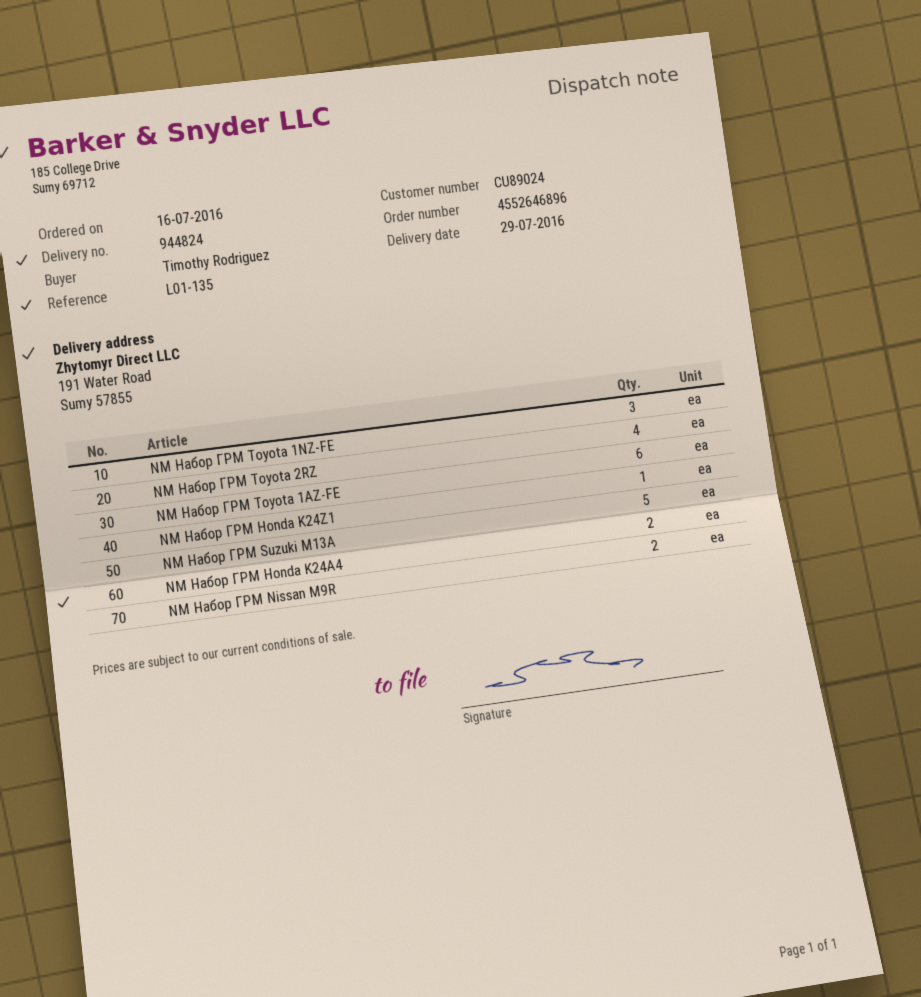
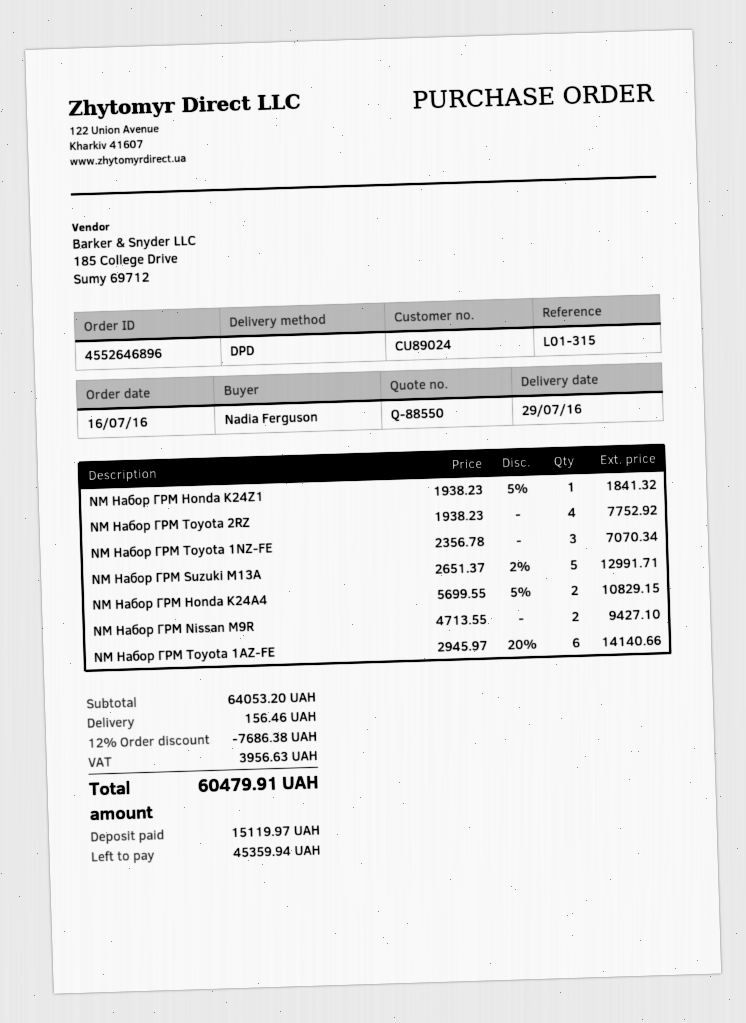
reference: L01-135 -> L01-315
ordered by: Timothy Rodriguez -> Nadia Ferguson

